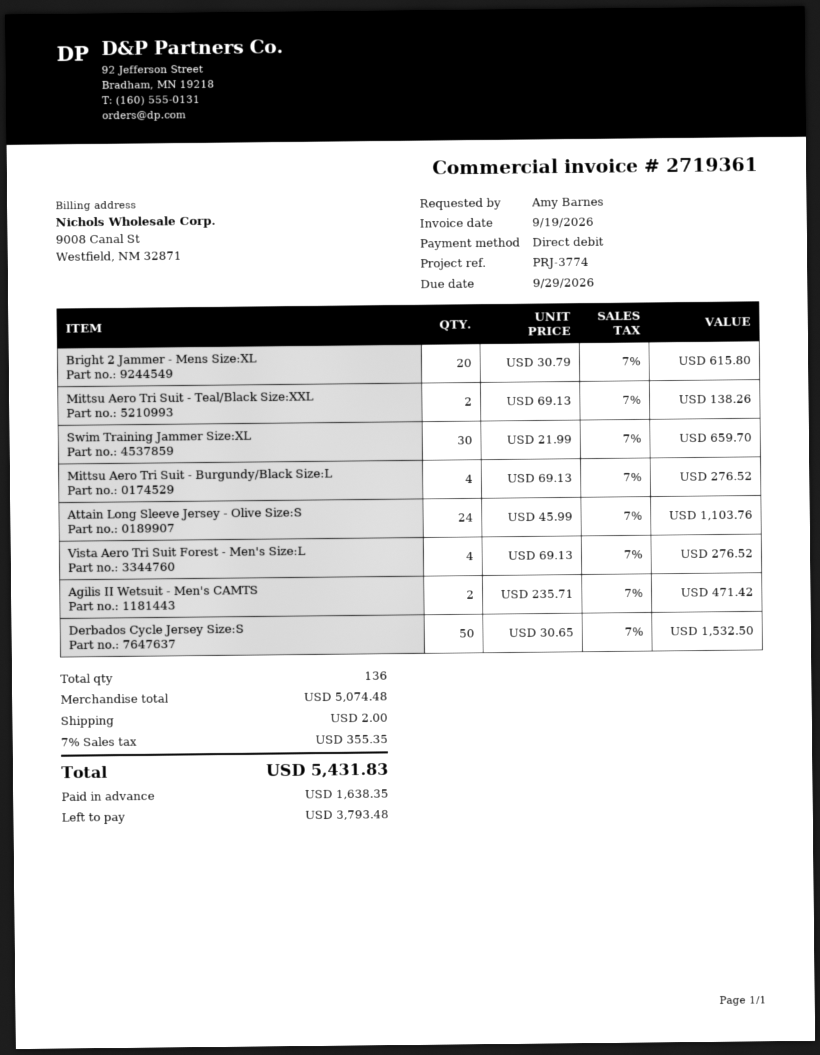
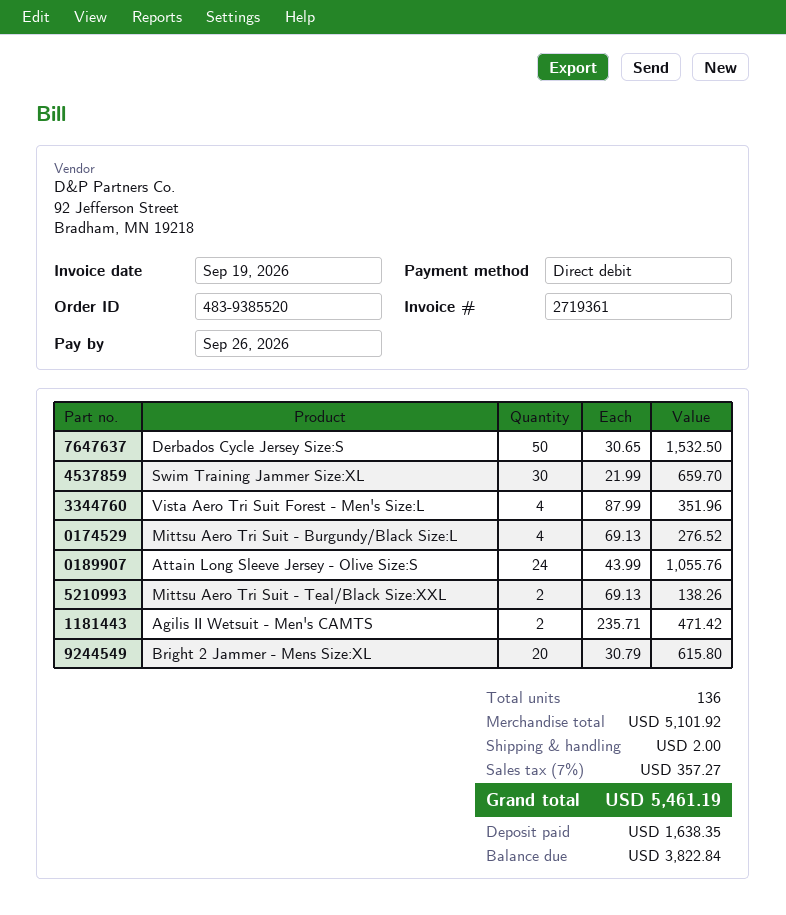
due date: 2026-09-29 -> 2026-09-26
Attain Long Sleeve Jersey - Olive Size:S: 24 x 45.99 = 1103.76 -> 24 x 43.99 = 1055.76
Vista Aero Tri Suit Forest - Men's Size:L: 4 x 69.13 = 276.52 -> 4 x 87.99 = 351.96
subtotal: 5074.48 -> 5101.92
tax: 7% = 355.35 -> 7% = 357.27
total: 5431.83 -> 5461.19
balance: 3793.48 -> 3822.84

